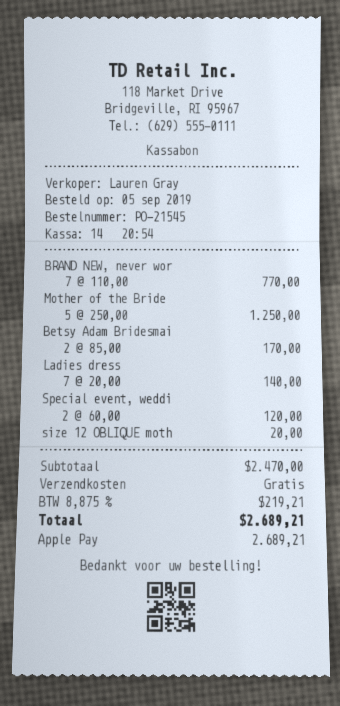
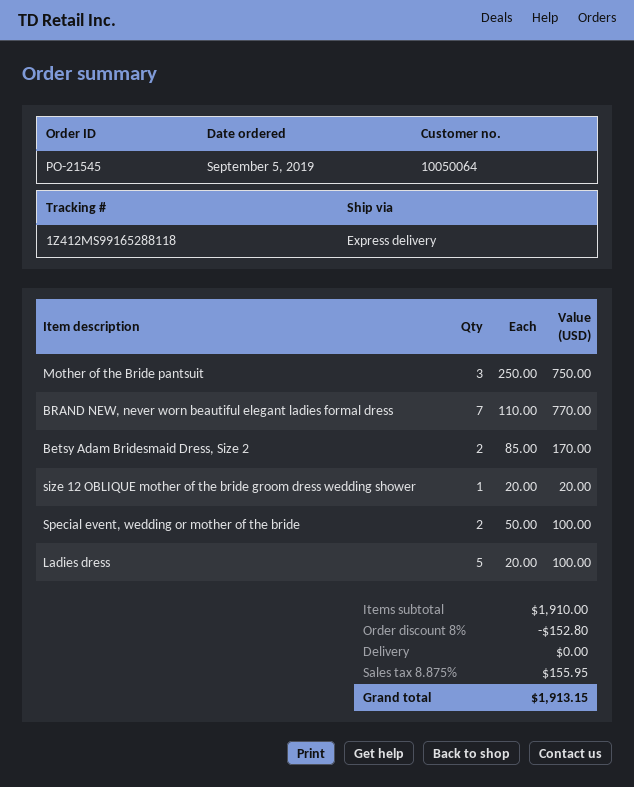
Mother of the Bride: 5 x 250.00 = 1250.00 -> 3 x 250.00 = 750.00
Ladies dress: 7 x 20.00 = 140.00 -> 5 x 20.00 = 100.00
Special event, weddi: 2 x 60.00 = 120.00 -> 2 x 50.00 = 100.00
subtotal: 2470.00 -> 1910.00
discount: none -> 8% = 152.80
tax: 8.875% = 219.21 -> 8.875% = 155.95
total: 2689.21 -> 1913.15

